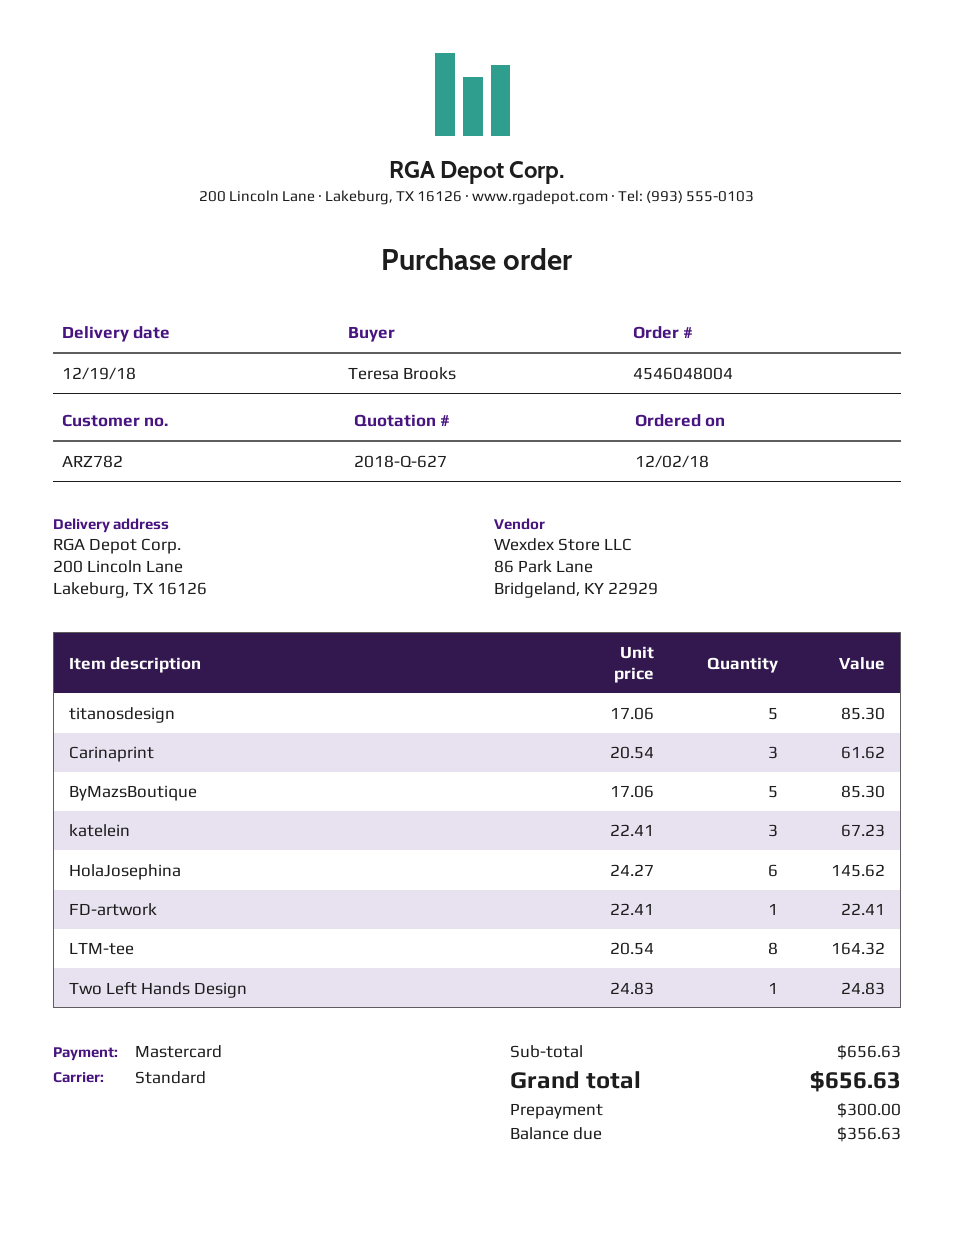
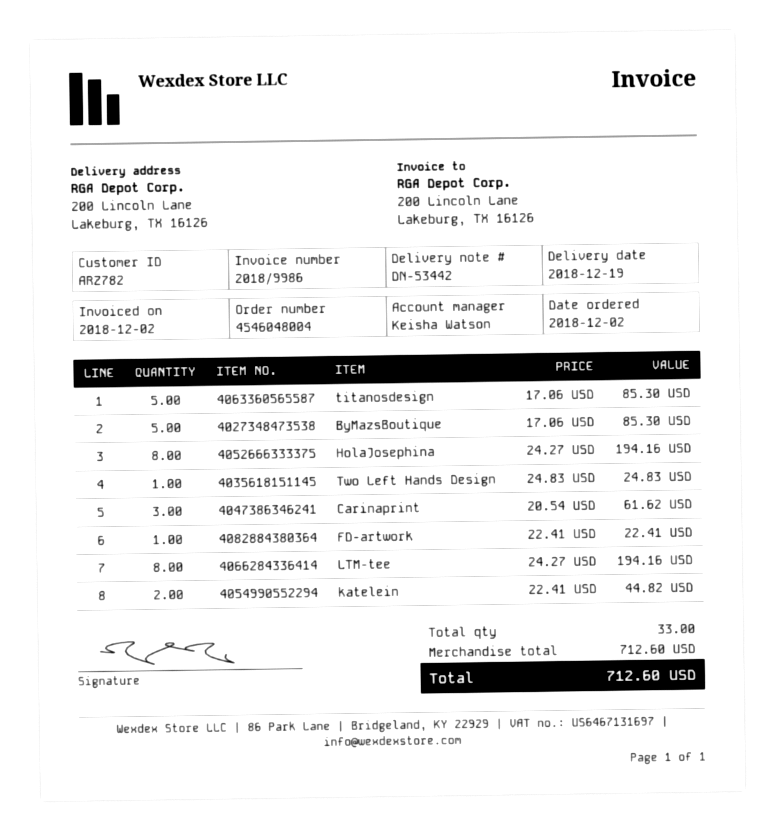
katelein: 3 x 22.41 = 67.23 -> 2 x 22.41 = 44.82
HolaJosephina: 6 x 24.27 = 145.62 -> 8 x 24.27 = 194.16
LTM-tee: 8 x 20.54 = 164.32 -> 8 x 24.27 = 194.16
subtotal: 656.63 -> 712.60
total: 656.63 -> 712.60

